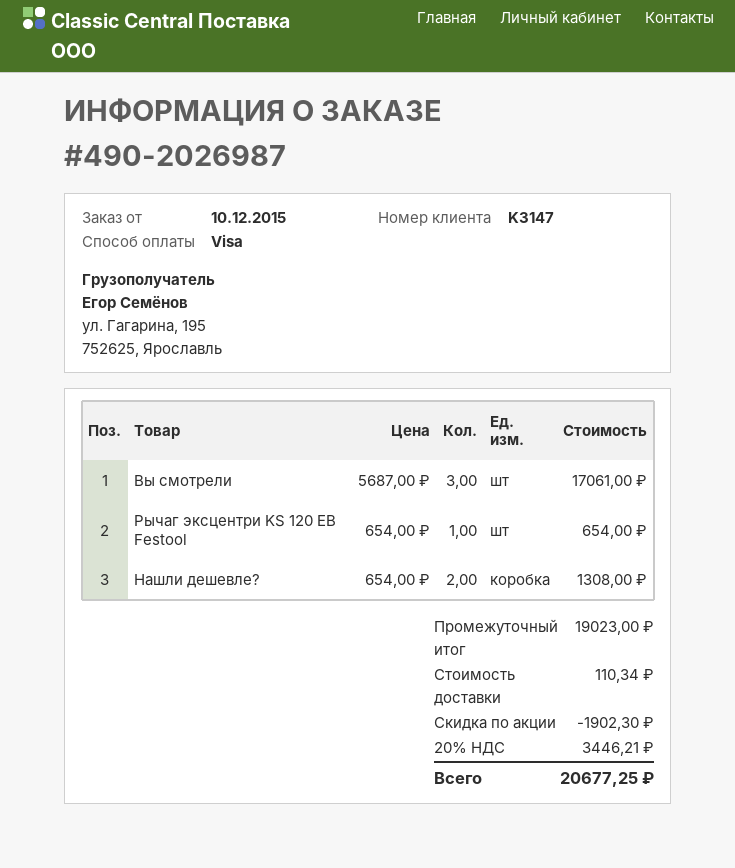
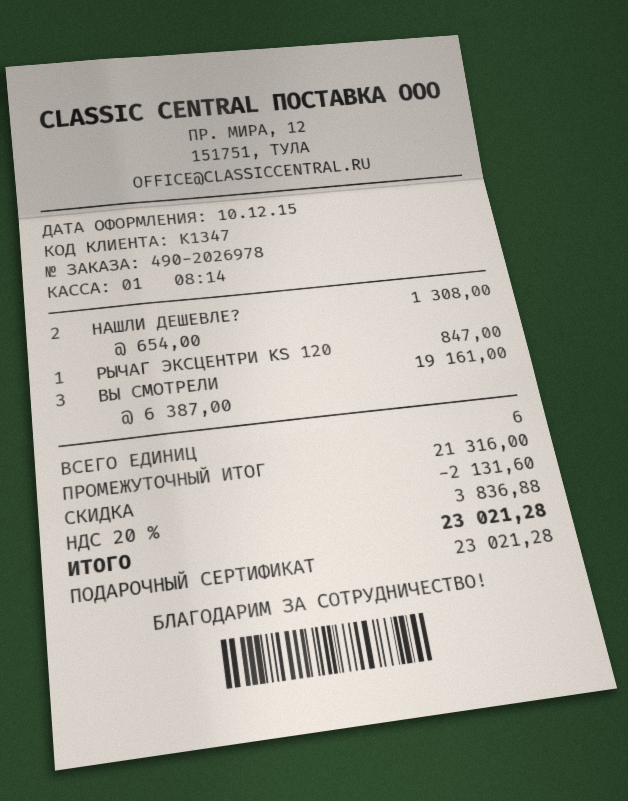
order number: 490-2026987 -> 490-2026978
customer number: K3147 -> K1347
payment method: Visa -> gift card
Вы смотрели: 3 x 5687.00 = 17061.00 -> 3 x 6387.00 = 19161.00
Рычаг эксцентри KS 120 EB Festool: 1 x 654.00 = 654.00 -> 1 x 847.00 = 847.00
subtotal: 19023.00 -> 21316.00
discount: 1902.30 -> 2131.60
shipping: 110.34 -> none
tax: 20% = 3446.21 -> 20% = 3836.88
total: 20677.25 -> 23021.28

